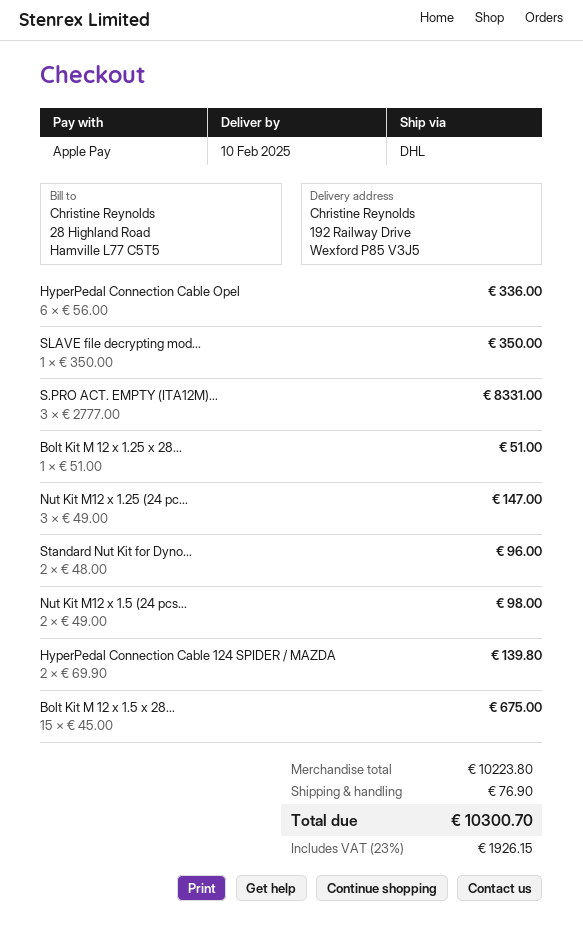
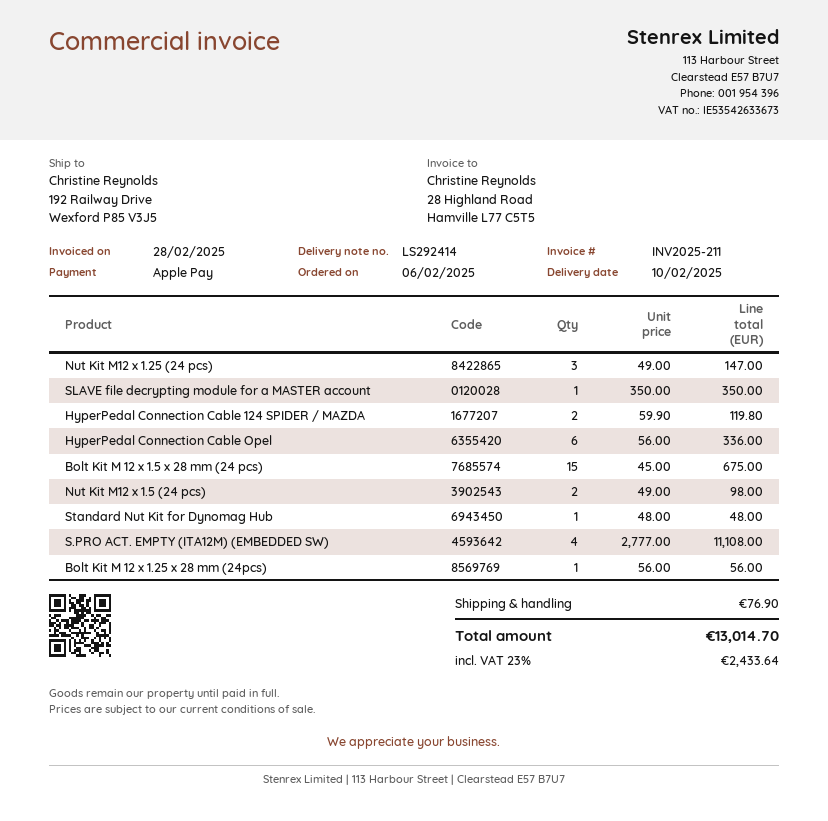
S.PRO ACT. EMPTY (ITA12M)...: 3 x 2777.00 = 8331.00 -> 4 x 2777.00 = 11108.00
Bolt Kit M 12 x 1.25 x 28...: 1 x 51.00 = 51.00 -> 1 x 56.00 = 56.00
Standard Nut Kit for Dyno...: 2 x 48.00 = 96.00 -> 1 x 48.00 = 48.00
HyperPedal Connection Cable 124 SPIDER / MAZDA: 2 x 69.90 = 139.80 -> 2 x 59.90 = 119.80
tax: 23% = 1926.15 -> 23% = 2433.64
total: 10300.70 -> 13014.70

